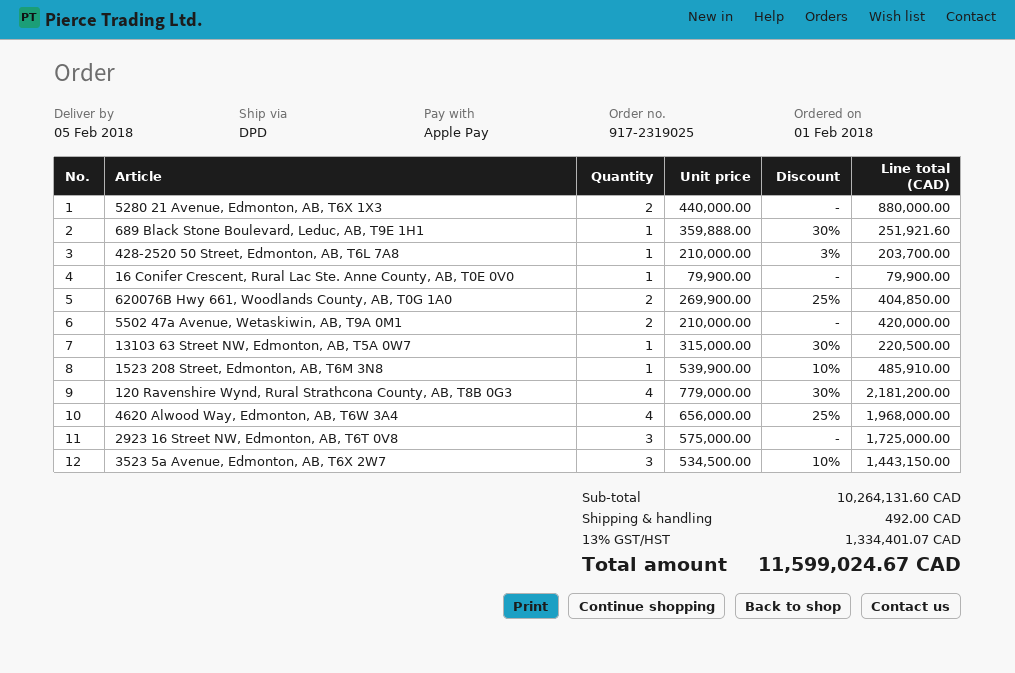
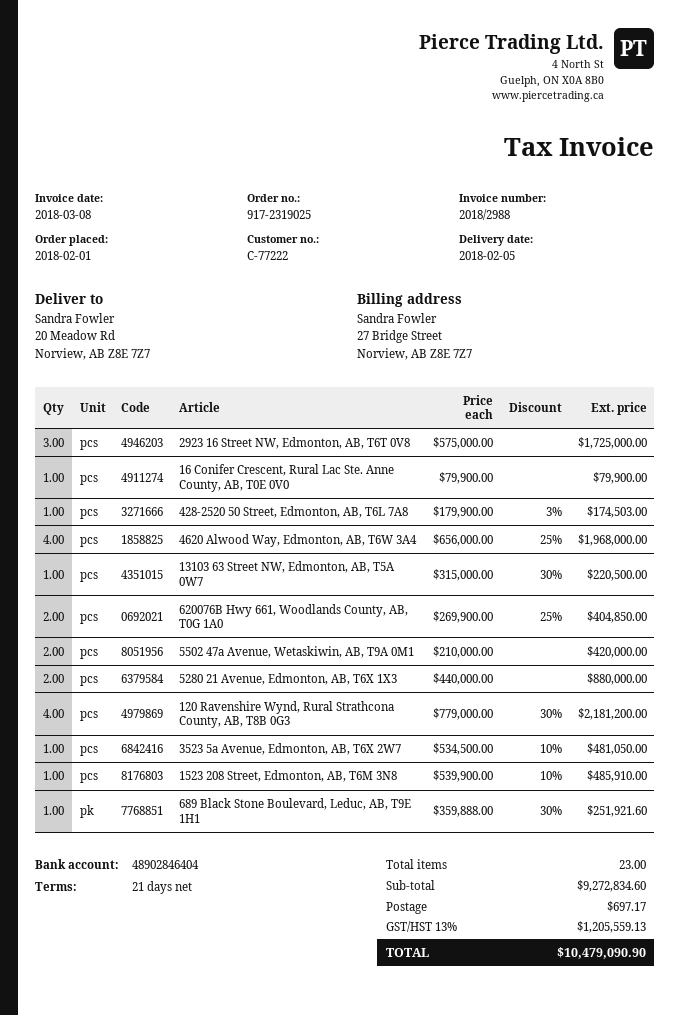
428-2520 50 Street, Edmonton, AB, T6L 7A8: 1 x 210000.00 - 3% = 203700.00 -> 1 x 179900.00 - 3% = 174503.00
3523 5a Avenue, Edmonton, AB, T6X 2W7: 3 x 534500.00 - 10% = 1443150.00 -> 1 x 534500.00 - 10% = 481050.00
subtotal: 10264131.60 -> 9272834.60
shipping: 492.00 -> 697.17
tax: 13% = 1334401.07 -> 13% = 1205559.13
total: 11599024.67 -> 10479090.90

